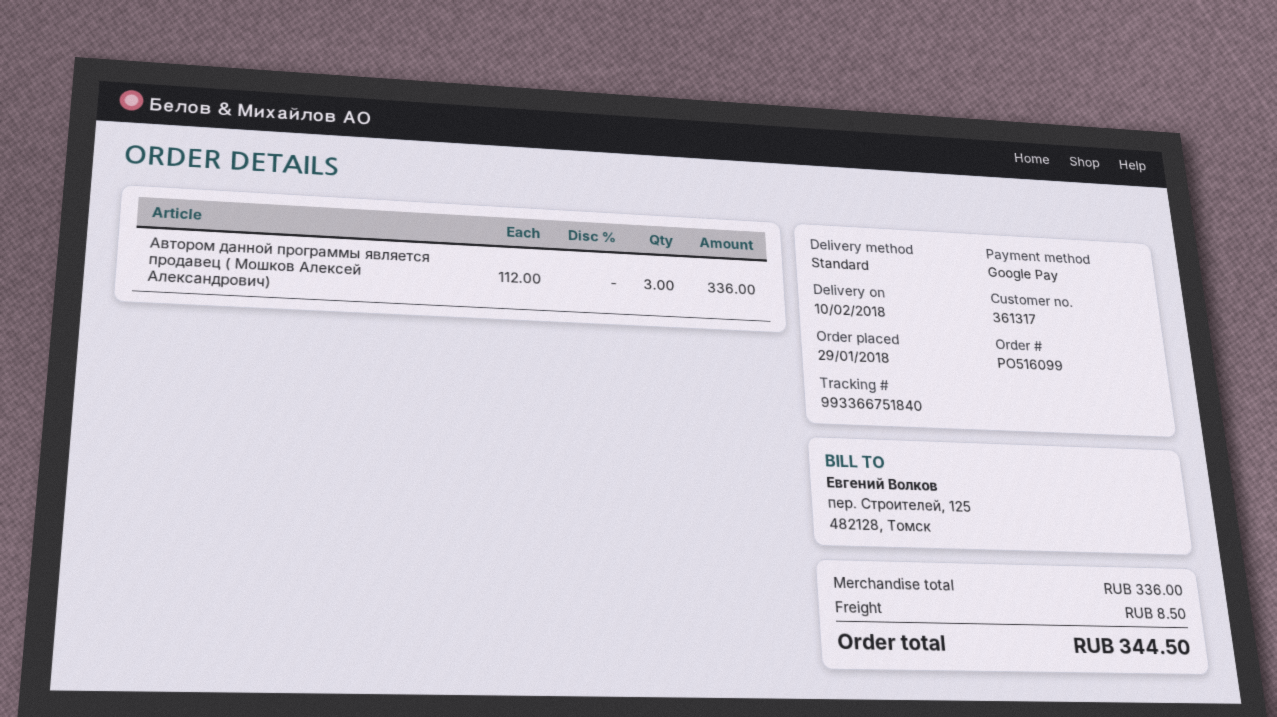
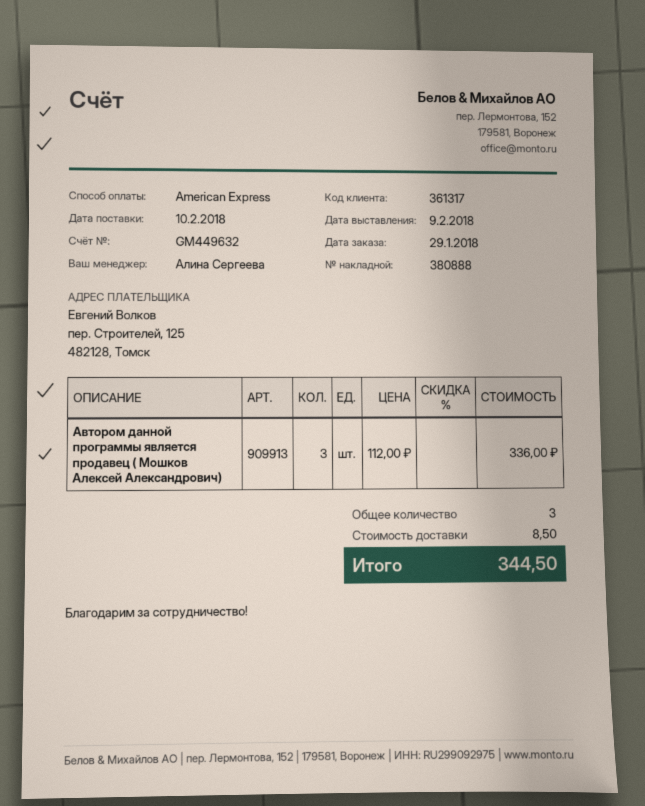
payment method: Google Pay -> American Express

